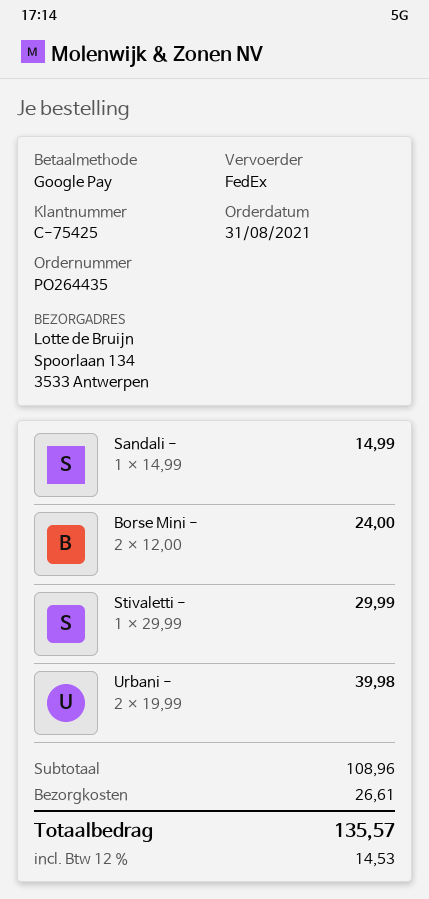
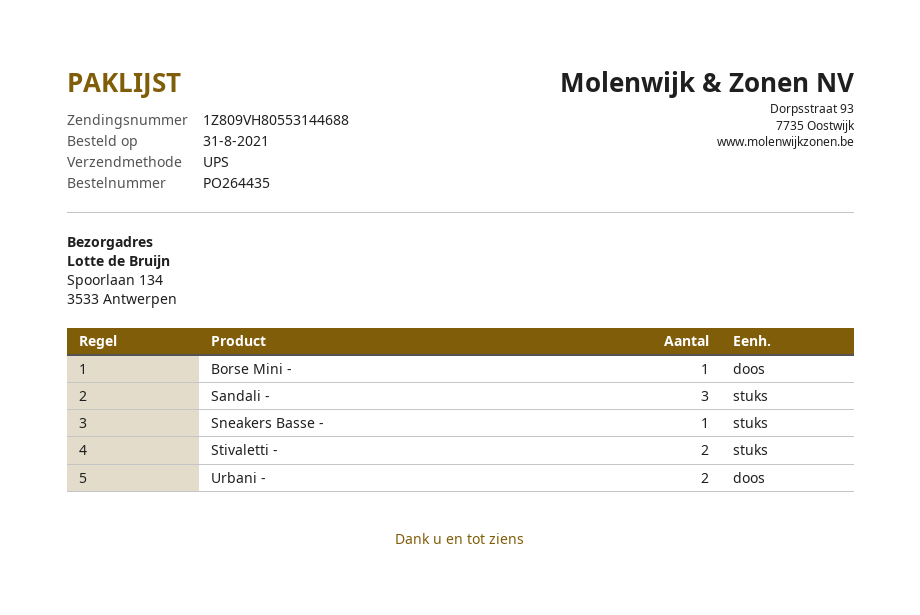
shipping method: FedEx -> UPS
Sandali -: 1 -> 3
Borse Mini -: 2 -> 1
Stivaletti -: 1 -> 2
Sneakers Basse -: none -> 1

